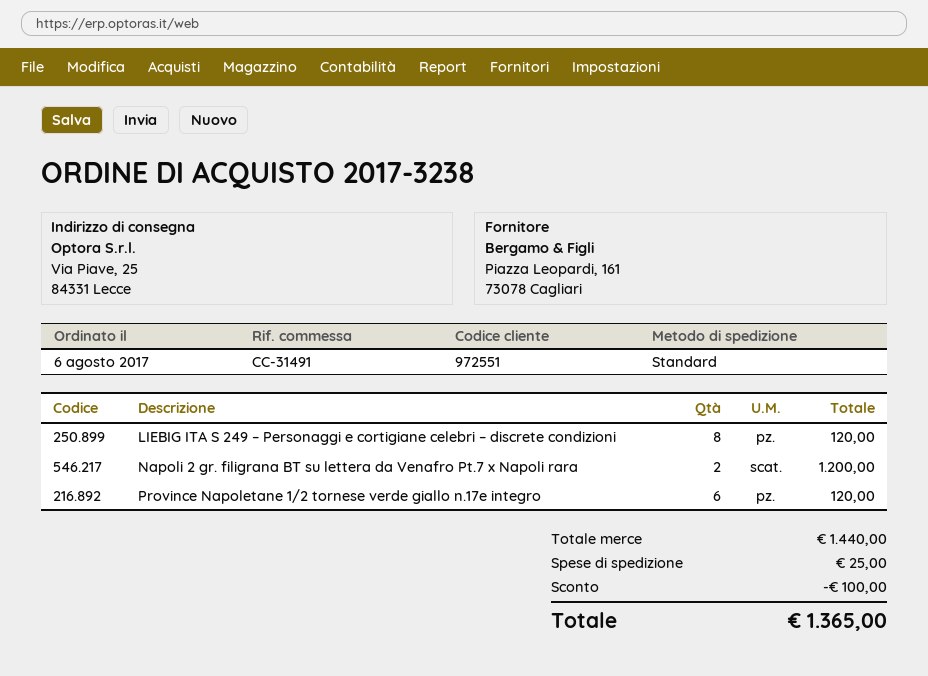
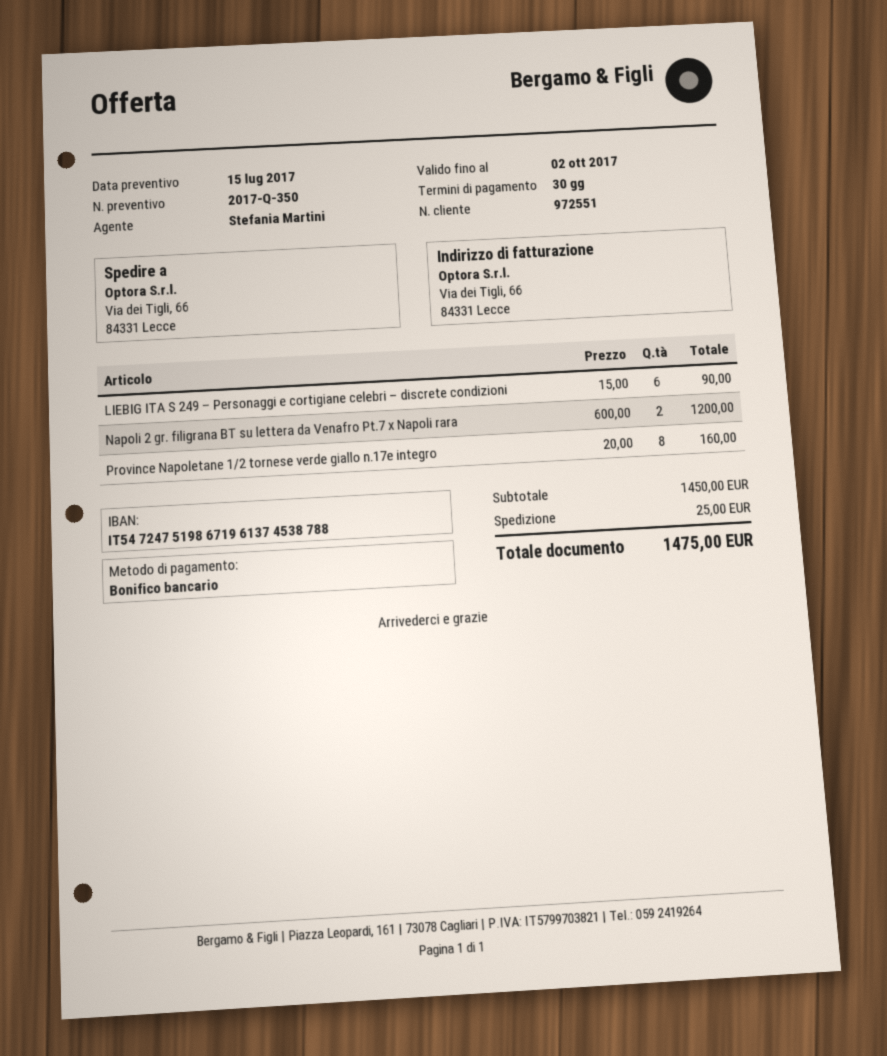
ship to: Via Piave, 25, 84331 Lecce -> Via dei Tigli, 66, 84331 Lecce
LIEBIG ITA S 249 – Personaggi e cortigiane celebri – discrete condizioni: 8 for 120.00 -> 6 for 90.00
Province Napoletane 1/2 tornese verde giallo n.17e integro: 6 for 120.00 -> 8 for 160.00
subtotal: 1440.00 -> 1450.00
discount: 100.00 -> none
total: 1365.00 -> 1475.00

